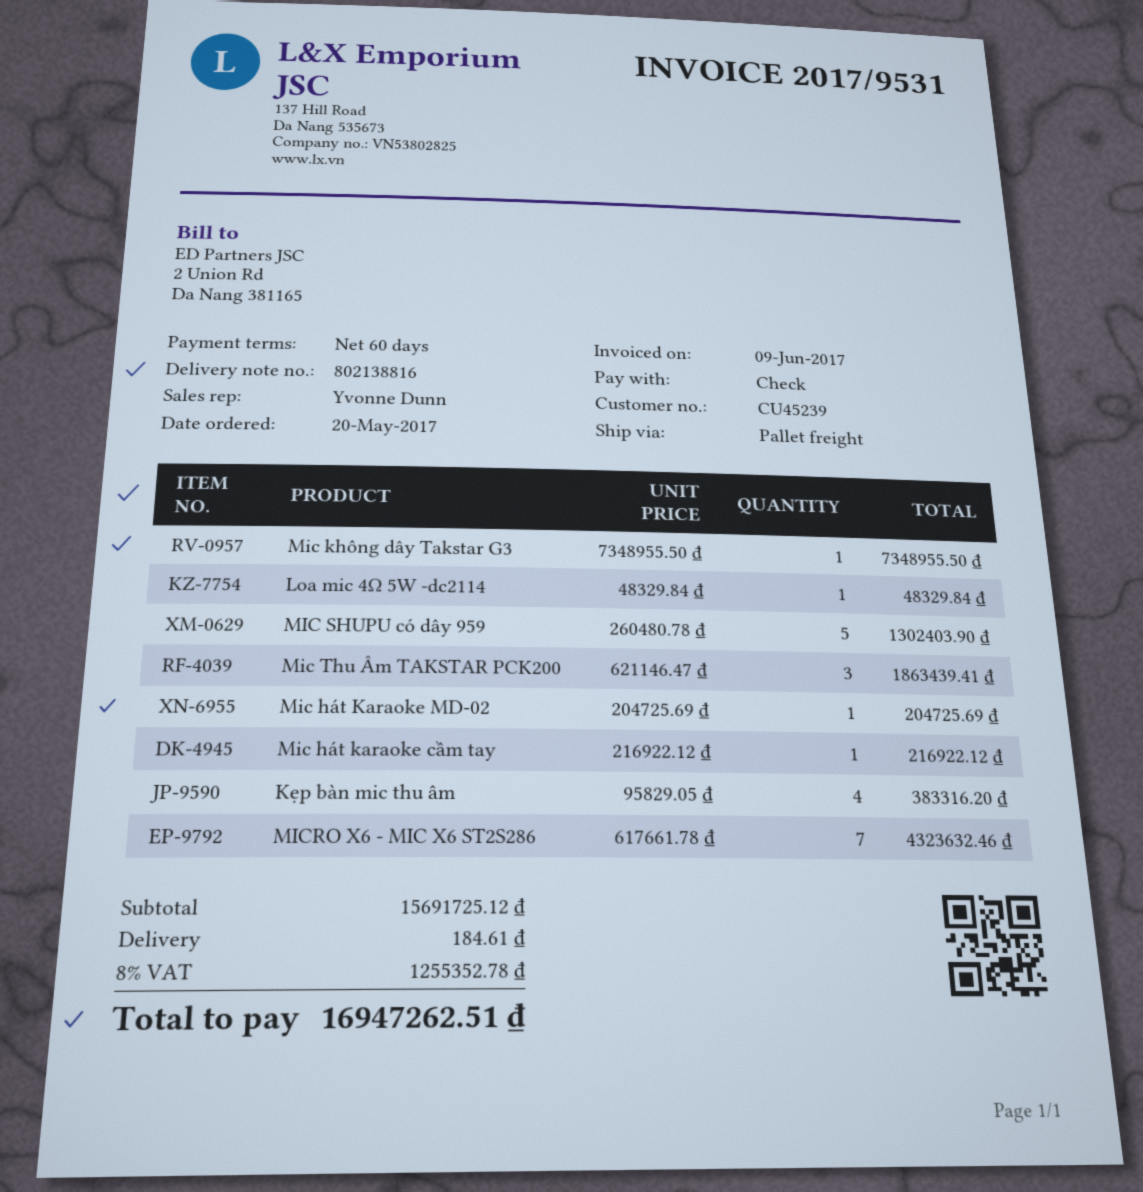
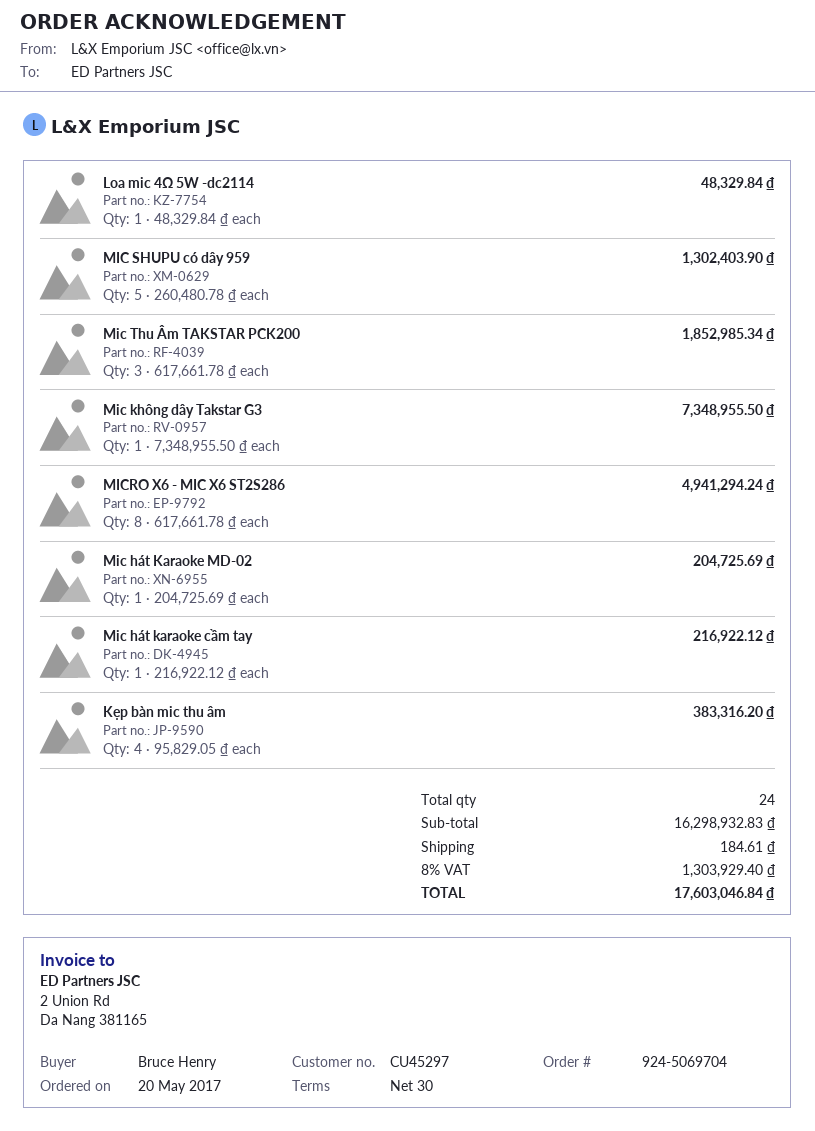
payment terms: 60 days -> 30 days
customer number: CU45239 -> CU45297
Mic Thu Âm TAKSTAR PCK200: 3 x 621146.47 = 1863439.41 -> 3 x 617661.78 = 1852985.34
MICRO X6 - MIC X6 ST2S286: 7 x 617661.78 = 4323632.46 -> 8 x 617661.78 = 4941294.24
subtotal: 15691725.12 -> 16298932.83
tax: 8% = 1255352.78 -> 8% = 1303929.40
total: 16947262.51 -> 17603046.84

